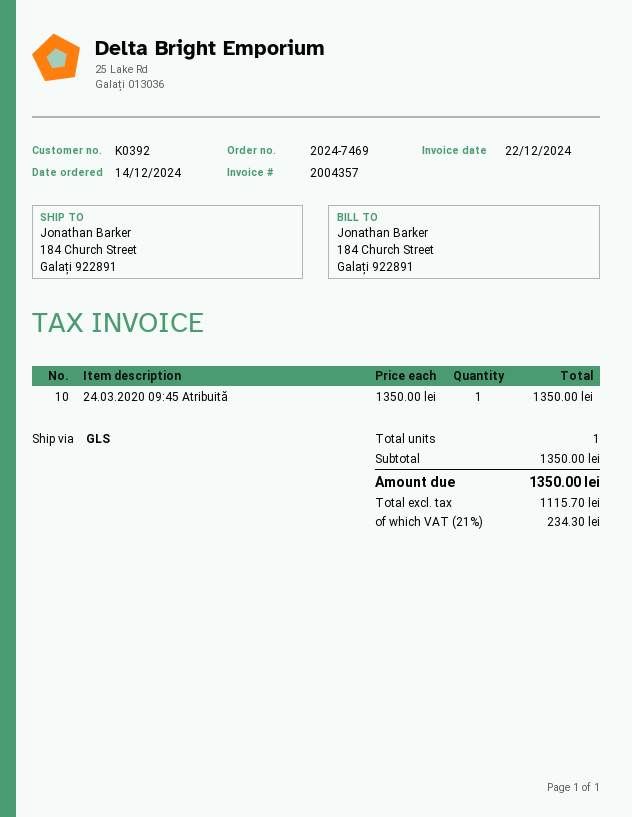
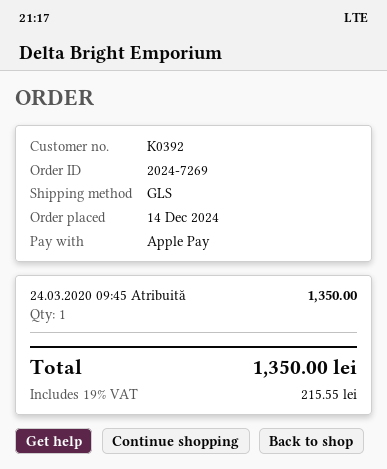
order number: 2024-7469 -> 2024-7269
tax: 21% = 234.30 -> 19% = 215.55

